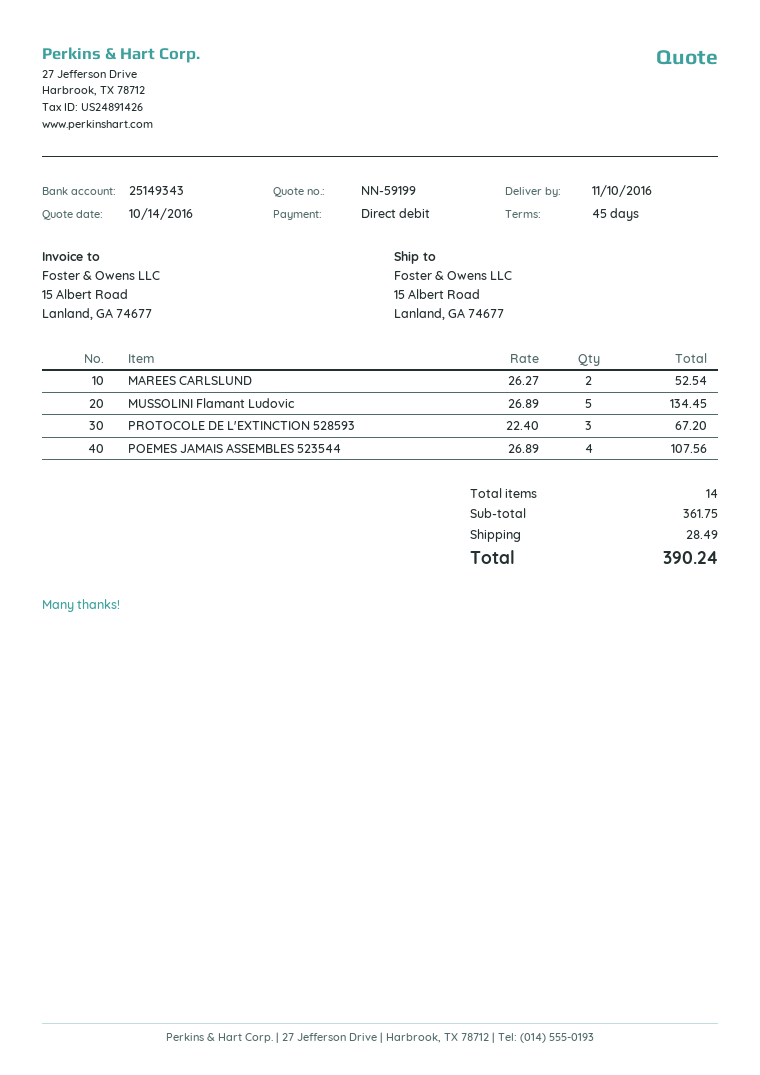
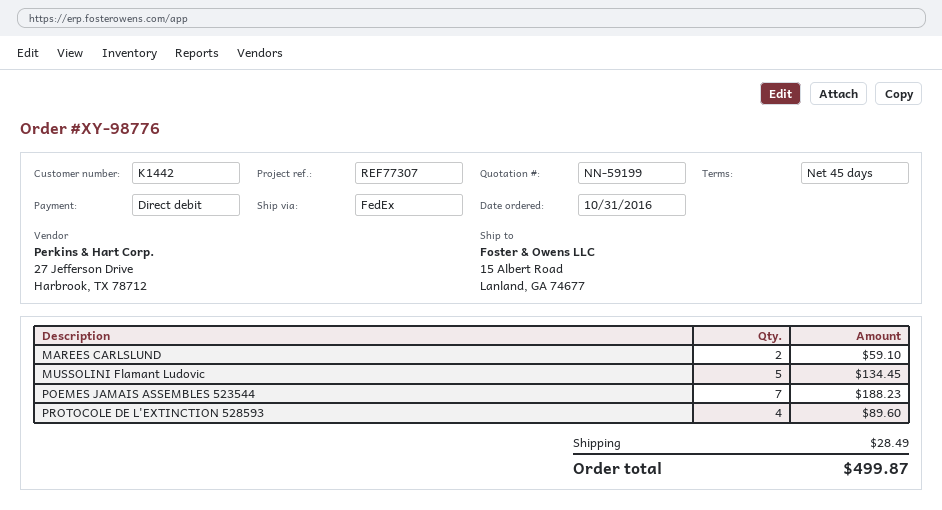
MAREES CARLSLUND: 2 for 52.54 -> 2 for 59.10
PROTOCOLE DE L'EXTINCTION 528593: 3 for 67.20 -> 4 for 89.60
POEMES JAMAIS ASSEMBLES 523544: 4 for 107.56 -> 7 for 188.23
total: 390.24 -> 499.87

